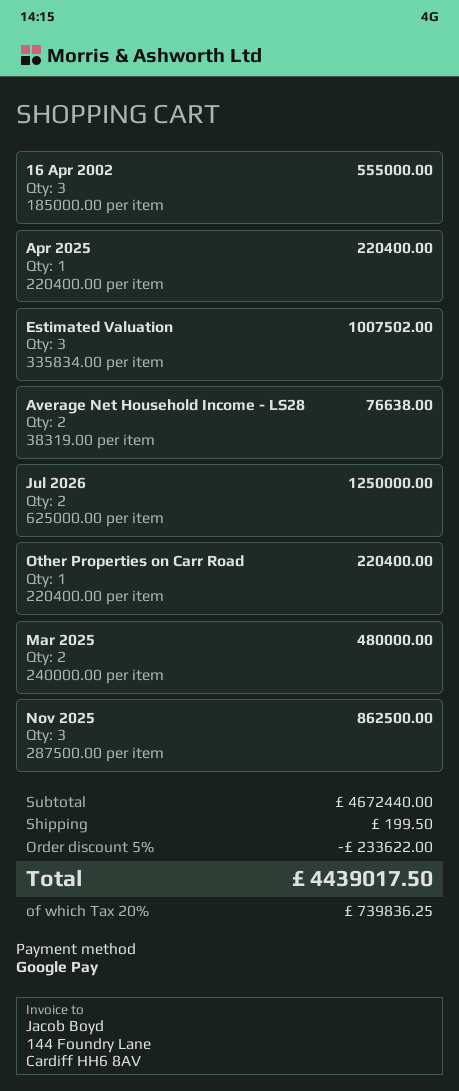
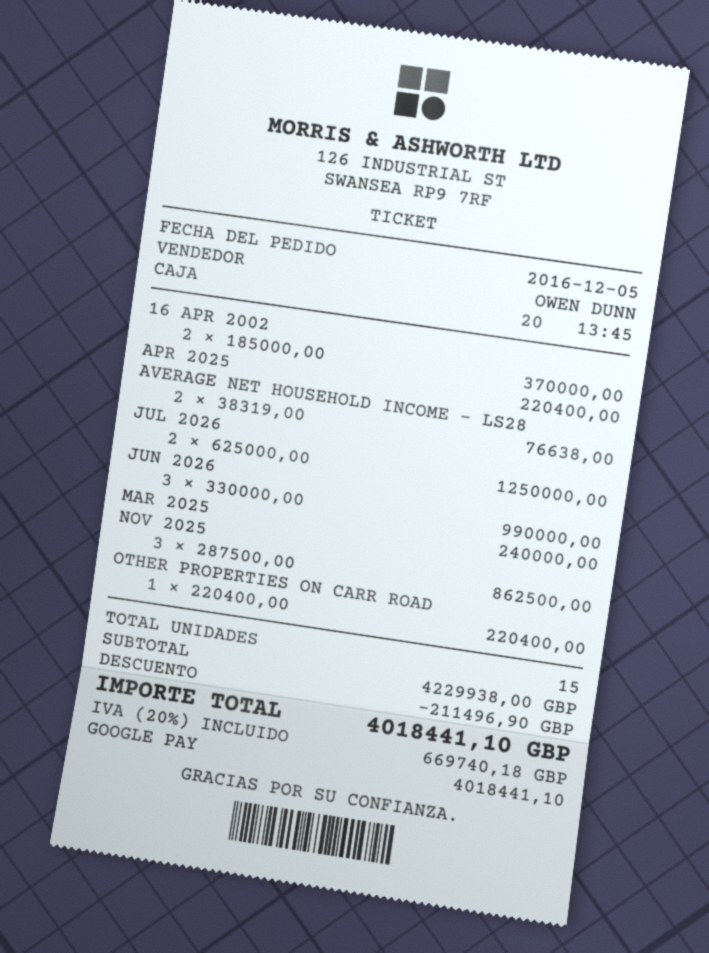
16 Apr 2002: 3 x 185000.00 = 555000.00 -> 2 x 185000.00 = 370000.00
Estimated Valuation: 3 x 335834.00 = 1007502.00 -> none
Mar 2025: 2 x 240000.00 = 480000.00 -> 1 x 240000.00 = 240000.00
JUN 2026: none -> 3 x 330000.00 = 990000.00
subtotal: 4672440.00 -> 4229938.00
discount: 233622.00 -> 211496.90
shipping: 199.50 -> none
tax: 20% = 739836.25 -> 20% = 669740.18
total: 4439017.50 -> 4018441.10

